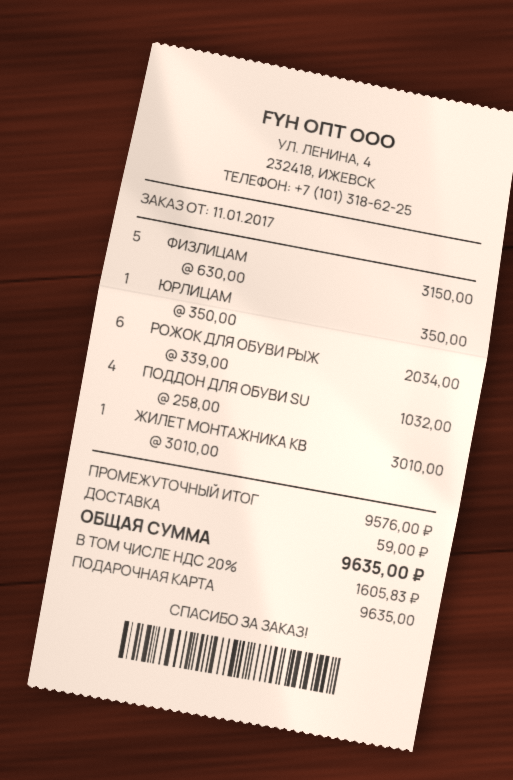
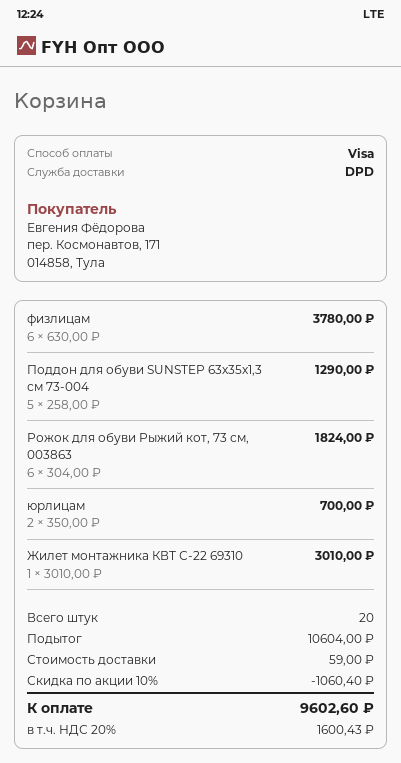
payment method: gift card -> Visa
ФИЗЛИЦАМ: 5 x 630.00 = 3150.00 -> 6 x 630.00 = 3780.00
ЮРЛИЦАМ: 1 x 350.00 = 350.00 -> 2 x 350.00 = 700.00
РОЖОК ДЛЯ ОБУВИ РЫЖ: 6 x 339.00 = 2034.00 -> 6 x 304.00 = 1824.00
ПОДДОН ДЛЯ ОБУВИ SU: 4 x 258.00 = 1032.00 -> 5 x 258.00 = 1290.00
subtotal: 9576.00 -> 10604.00
discount: none -> 10% = 1060.40
tax: 20% = 1605.83 -> 20% = 1600.43
total: 9635.00 -> 9602.60

